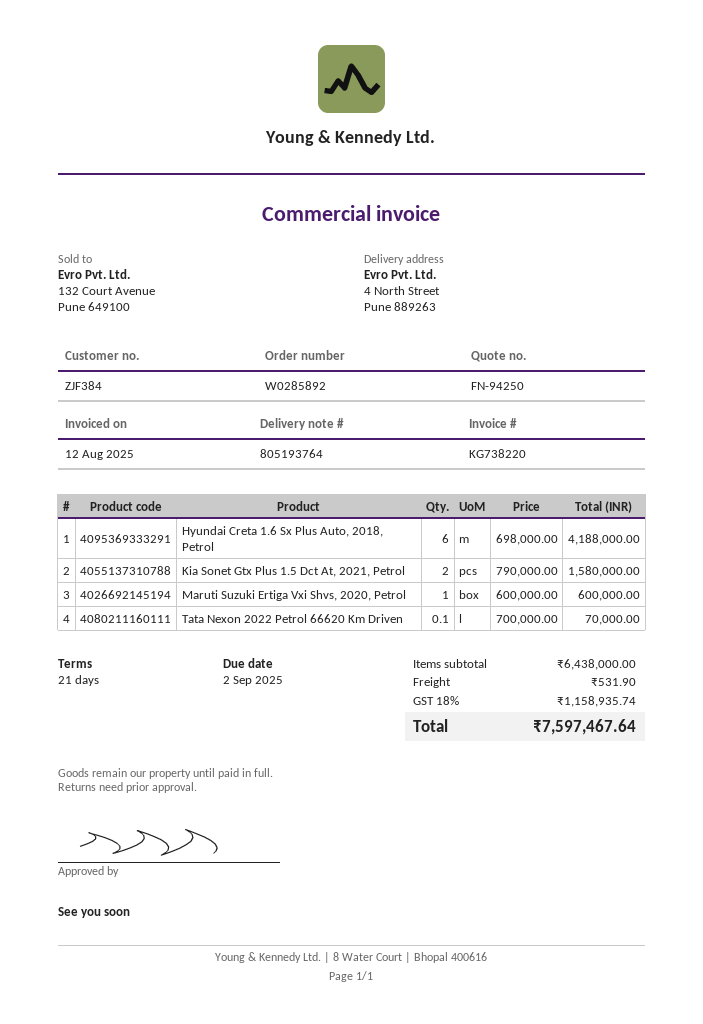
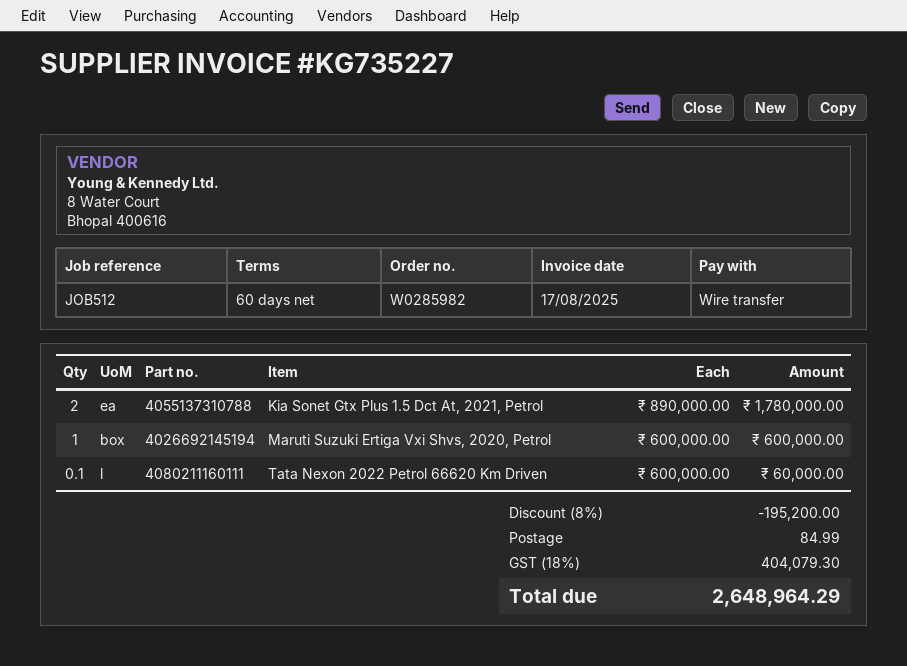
order number: W0285892 -> W0285982
invoice number: KG738220 -> KG735227
invoice date: 2025-08-12 -> 2025-08-17
payment terms: 21 days -> 60 days
Hyundai Creta 1.6 Sx Plus Auto, 2018, Petrol: 6 x 698000.00 = 4188000.00 -> none
Kia Sonet Gtx Plus 1.5 Dct At, 2021, Petrol: 2 x 790000.00 = 1580000.00 -> 2 x 890000.00 = 1780000.00
Tata Nexon 2022 Petrol 66620 Km Driven: 0.1 x 700000.00 = 70000.00 -> 0.1 x 600000.00 = 60000.00
discount: none -> 8% = 195200.00
shipping: 531.90 -> 84.99
tax: 18% = 1158935.74 -> 18% = 404079.30
total: 7597467.64 -> 2648964.29

